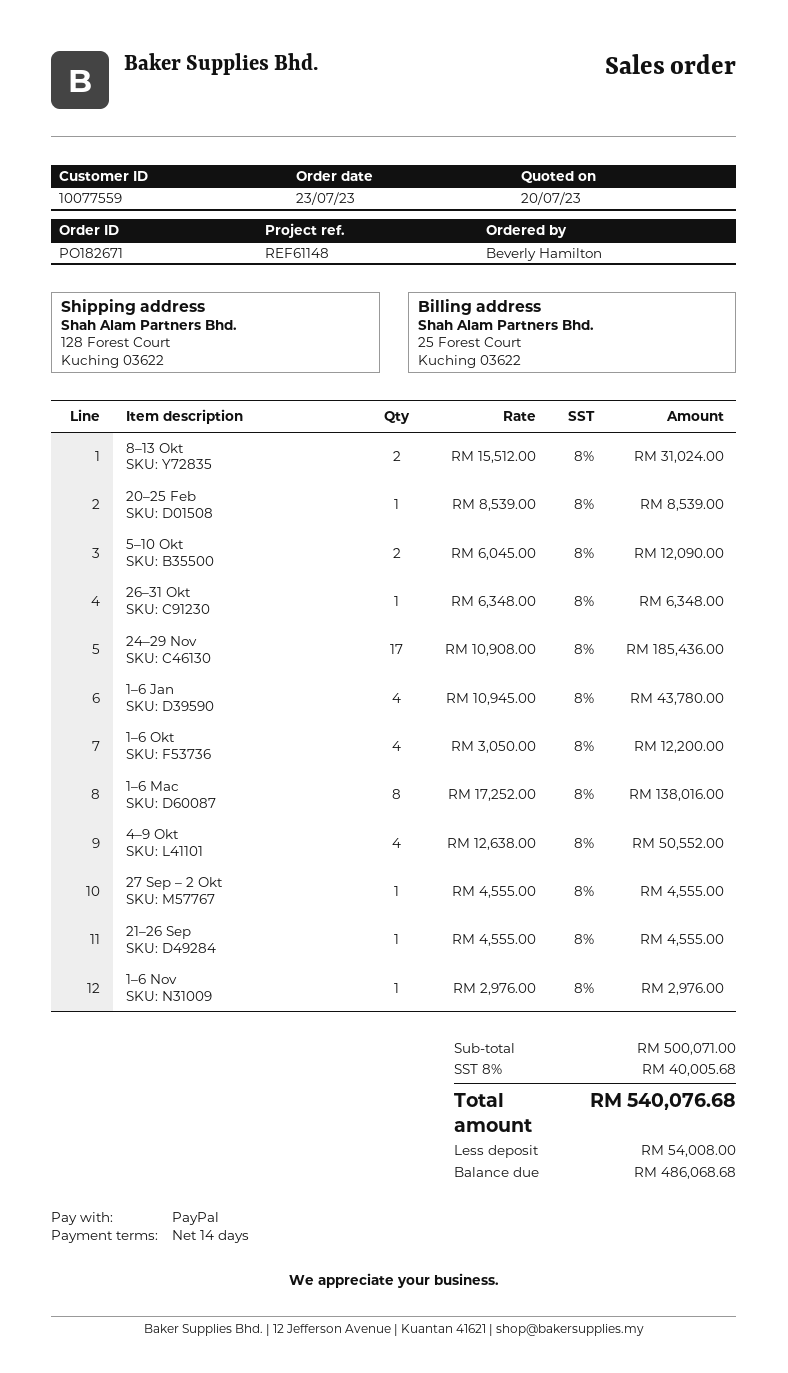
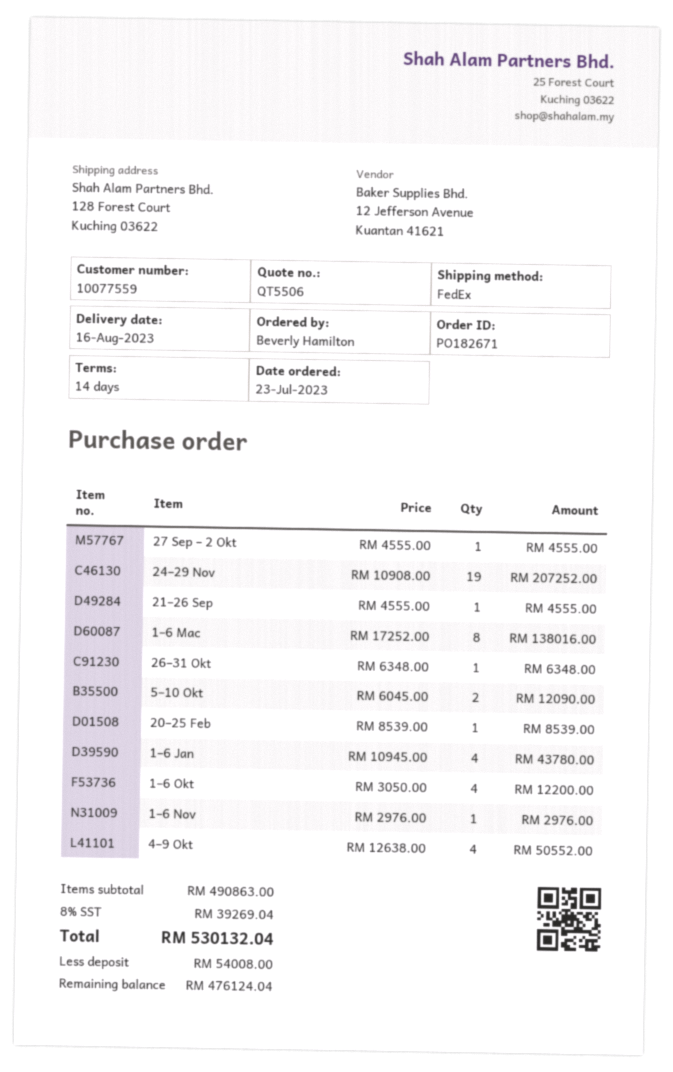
8–13 Okt: 2 x 15512.00 = 31024.00 -> none
24–29 Nov: 17 x 10908.00 = 185436.00 -> 19 x 10908.00 = 207252.00
subtotal: 500071.00 -> 490863.00
tax: 8% = 40005.68 -> 8% = 39269.04
total: 540076.68 -> 530132.04
balance: 486068.68 -> 476124.04

